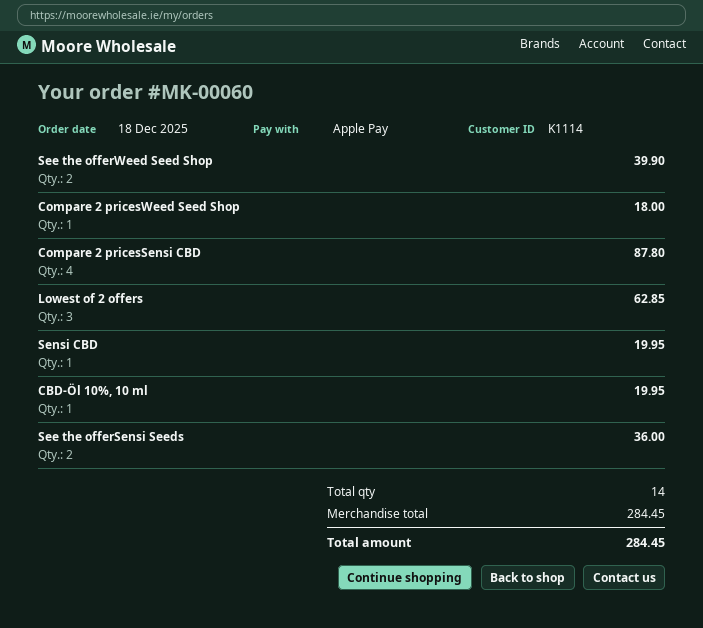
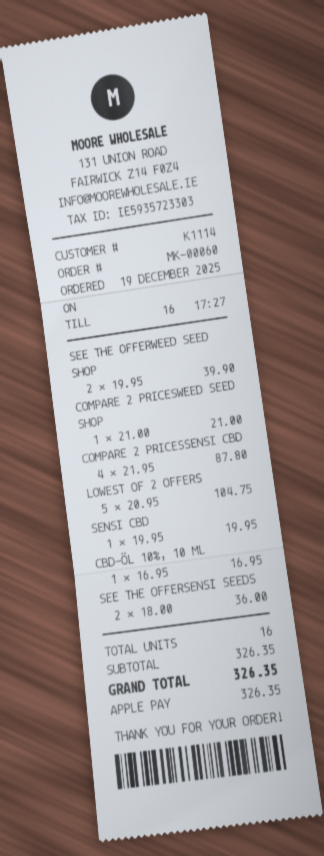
order date: 2025-12-18 -> 2025-12-19
Compare 2 pricesWeed Seed Shop: 1 for 18.00 -> 1 for 21.00
Lowest of 2 offers: 3 for 62.85 -> 5 for 104.75
CBD-Öl 10%, 10 ml: 1 for 19.95 -> 1 for 16.95
total quantity: 14 -> 16
subtotal: 284.45 -> 326.35
total: 284.45 -> 326.35

